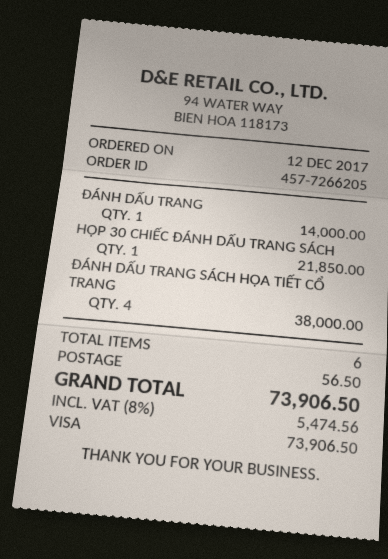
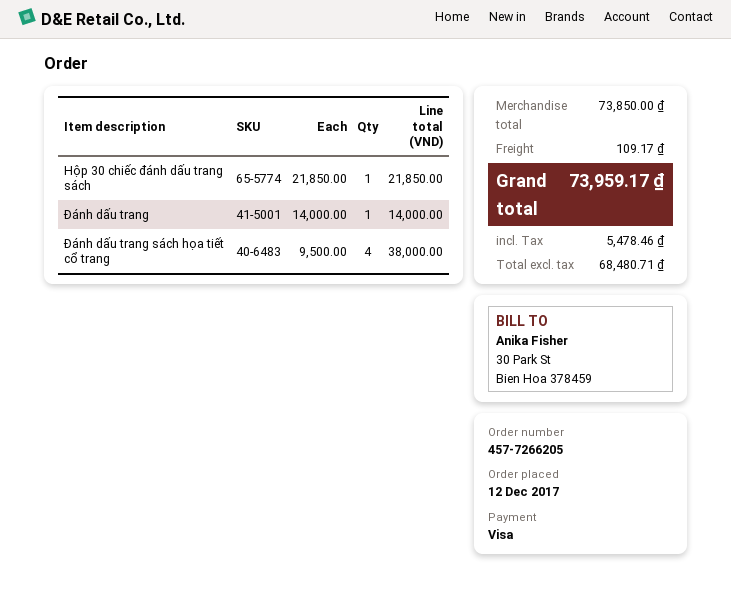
shipping: 56.50 -> 109.17
tax: 5474.56 -> 5478.46
total: 73906.50 -> 73959.17

